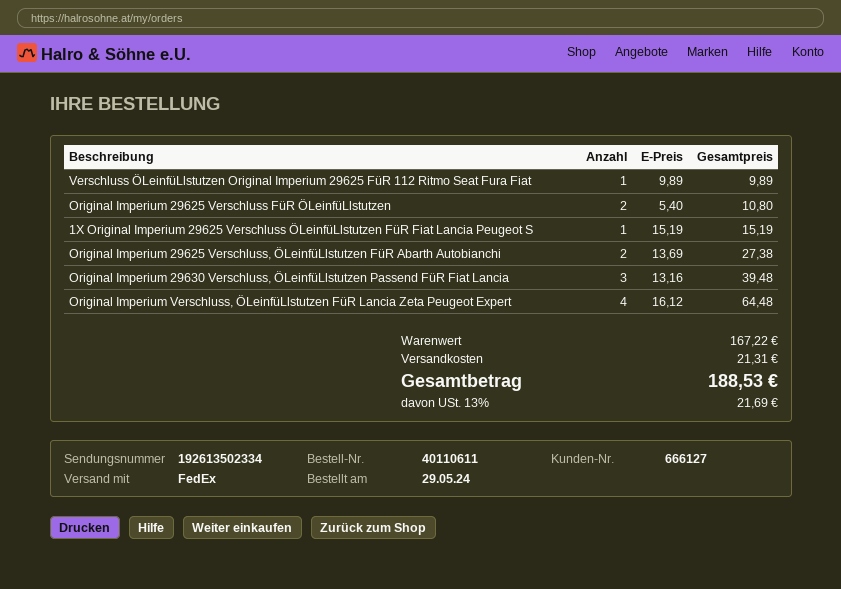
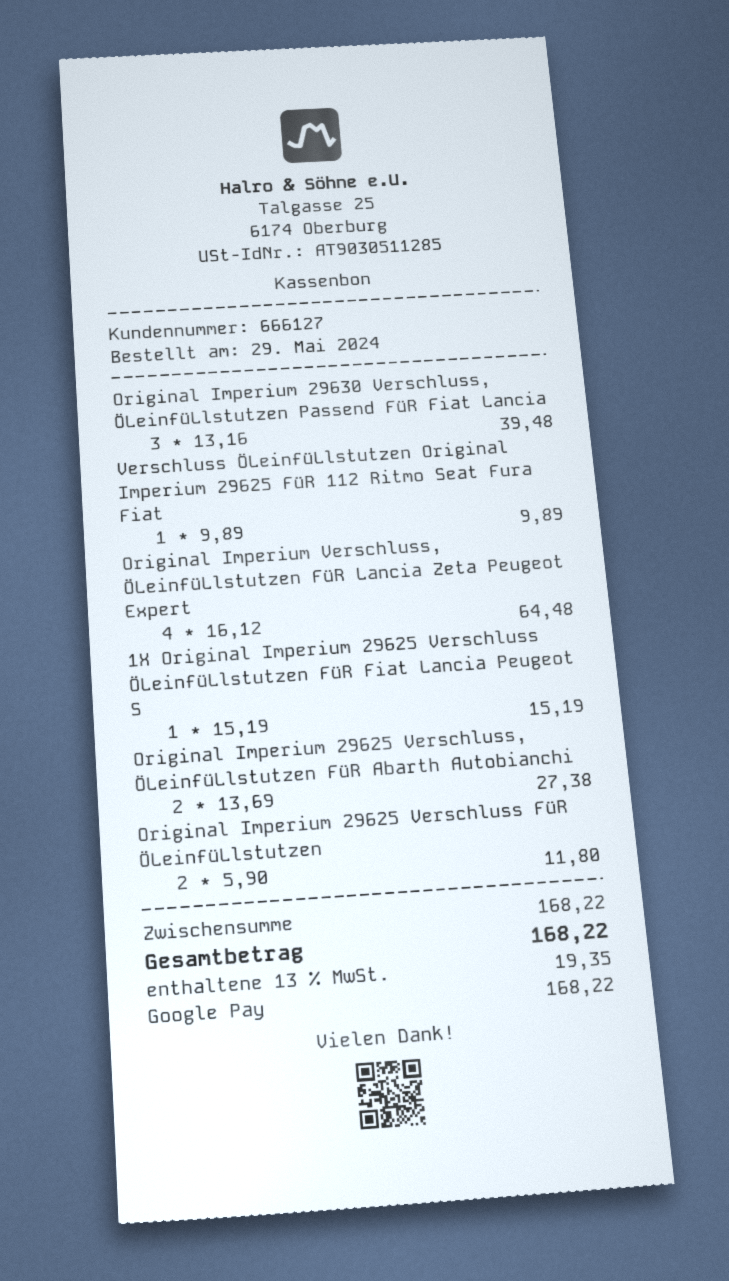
Original Imperium 29625 Verschluss FüR ÖLeinfüLlstutzen: 2 x 5.40 = 10.80 -> 2 x 5.90 = 11.80
subtotal: 167.22 -> 168.22
shipping: 21.31 -> none
tax: 13% = 21.69 -> 13% = 19.35
total: 188.53 -> 168.22

